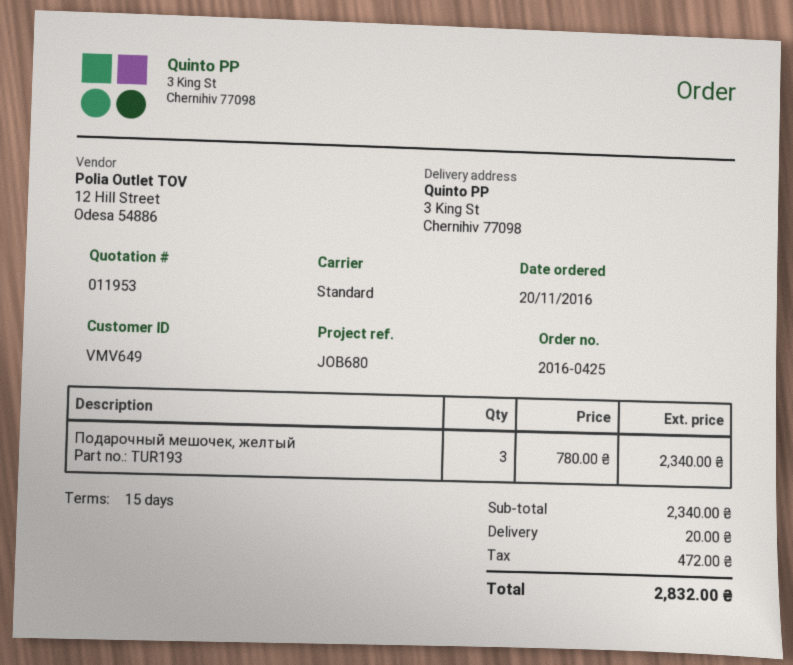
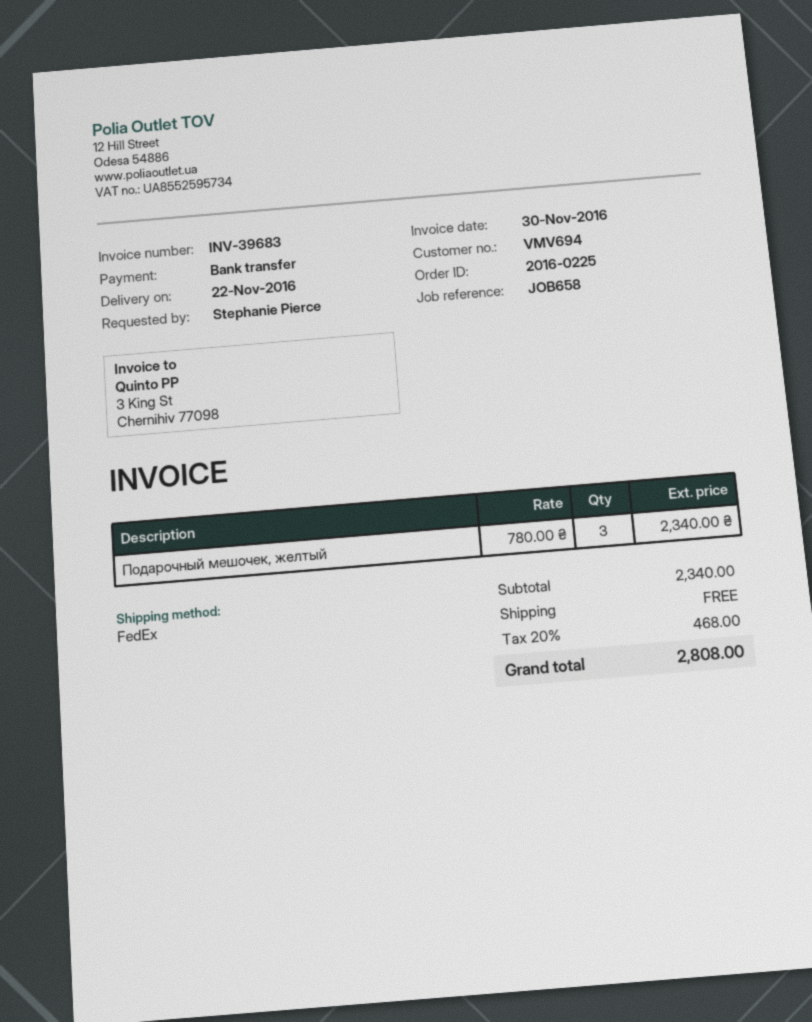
order number: 2016-0425 -> 2016-0225
customer number: VMV649 -> VMV694
reference: JOB680 -> JOB658
shipping method: standard -> FedEx
shipping: 20.00 -> 0.00
tax: 472.00 -> 468.00
total: 2832.00 -> 2808.00

